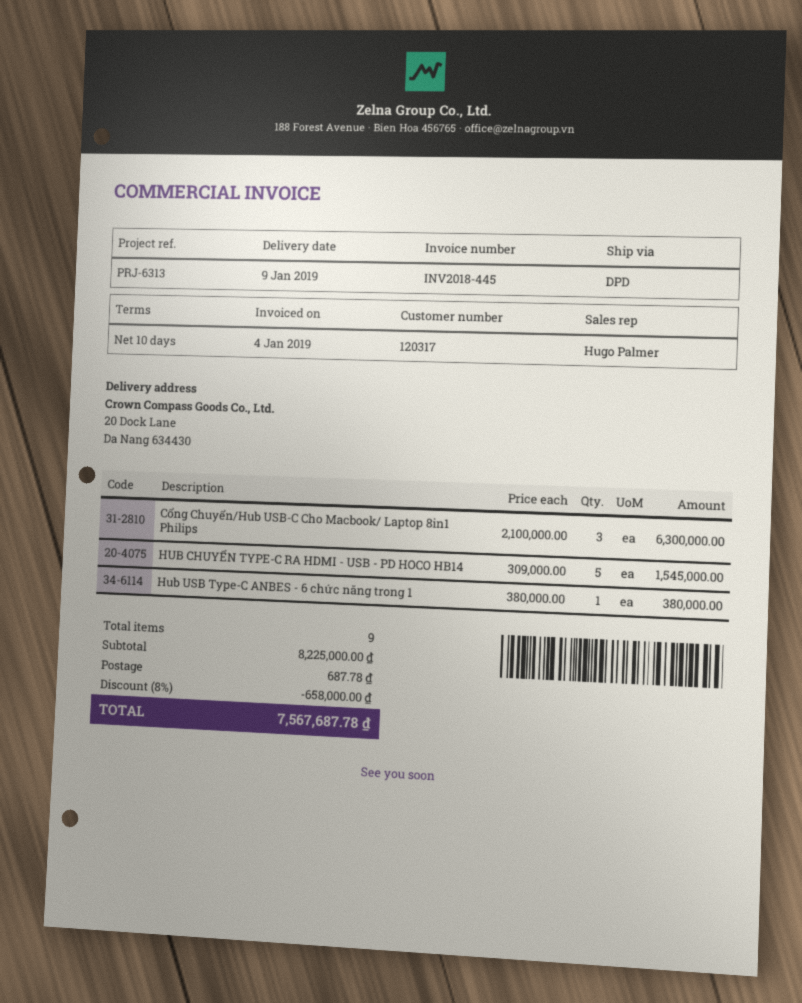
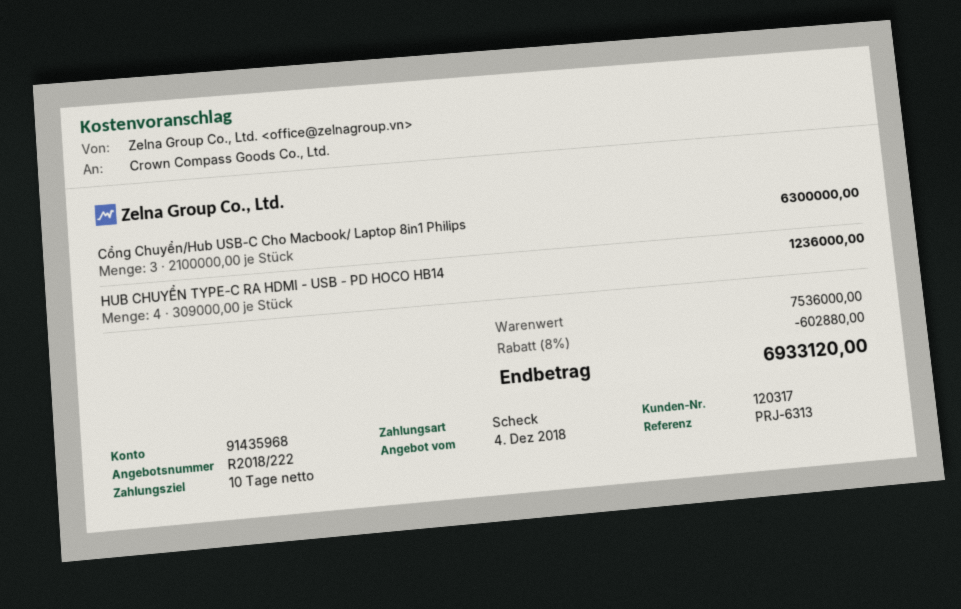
HUB CHUYỂN TYPE-C RA HDMI - USB - PD HOCO HB14: 5 x 309000.00 = 1545000.00 -> 4 x 309000.00 = 1236000.00
Hub USB Type-C ANBES - 6 chức năng trong 1: 1 x 380000.00 = 380000.00 -> none
subtotal: 8225000.00 -> 7536000.00
discount: 8% = 658000.00 -> 8% = 602880.00
shipping: 687.78 -> none
total: 7567687.78 -> 6933120.00

